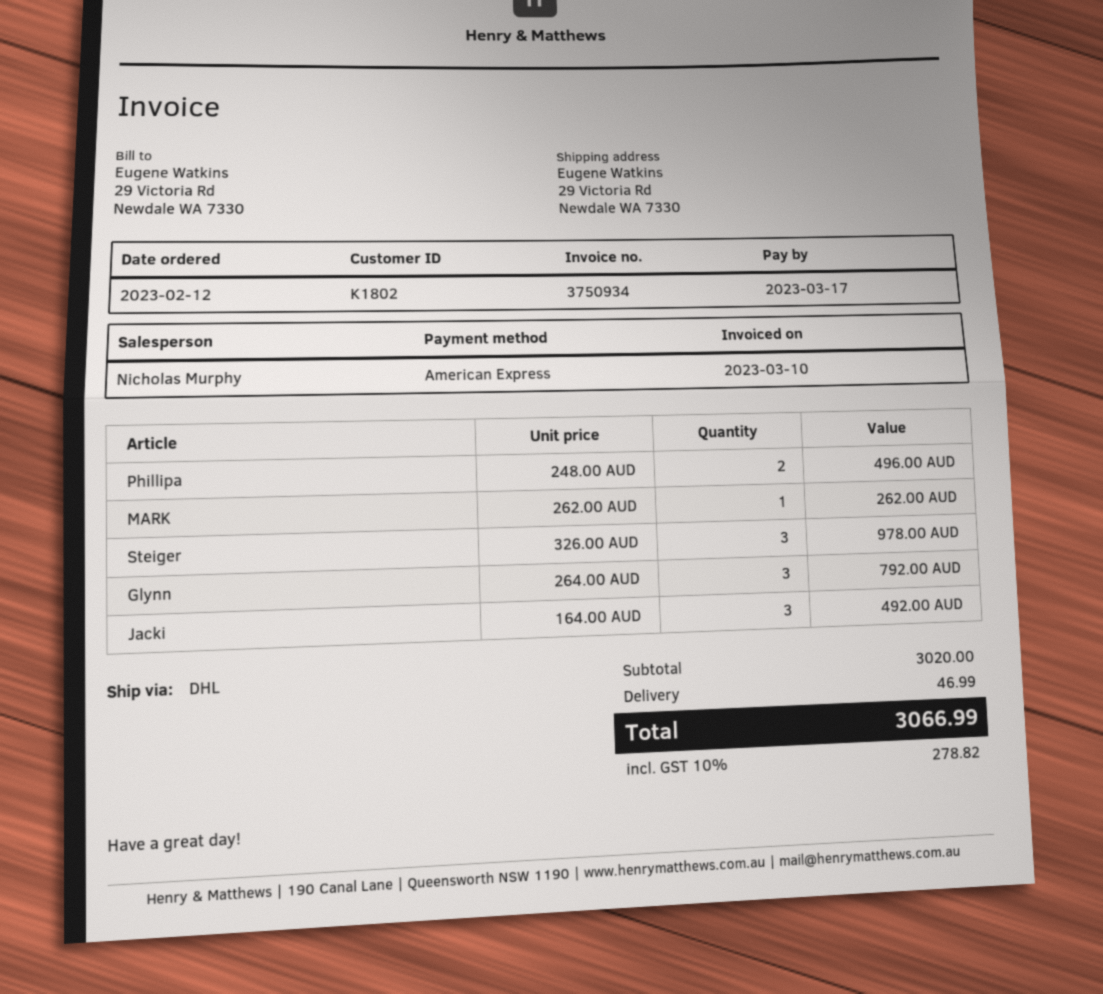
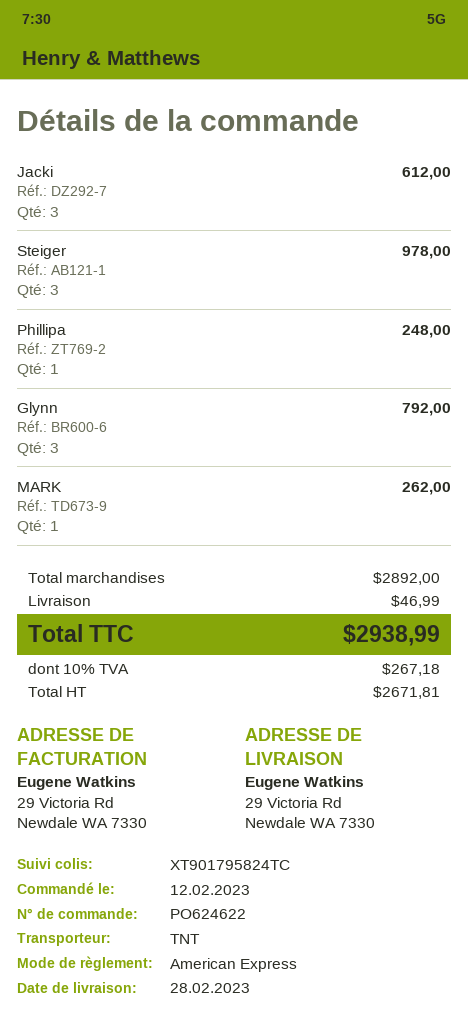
shipping method: DHL -> TNT
Phillipa: 2 for 496.00 -> 1 for 248.00
Jacki: 3 for 492.00 -> 3 for 612.00
subtotal: 3020.00 -> 2892.00
tax: 10% = 278.82 -> 10% = 267.18
total: 3066.99 -> 2938.99

